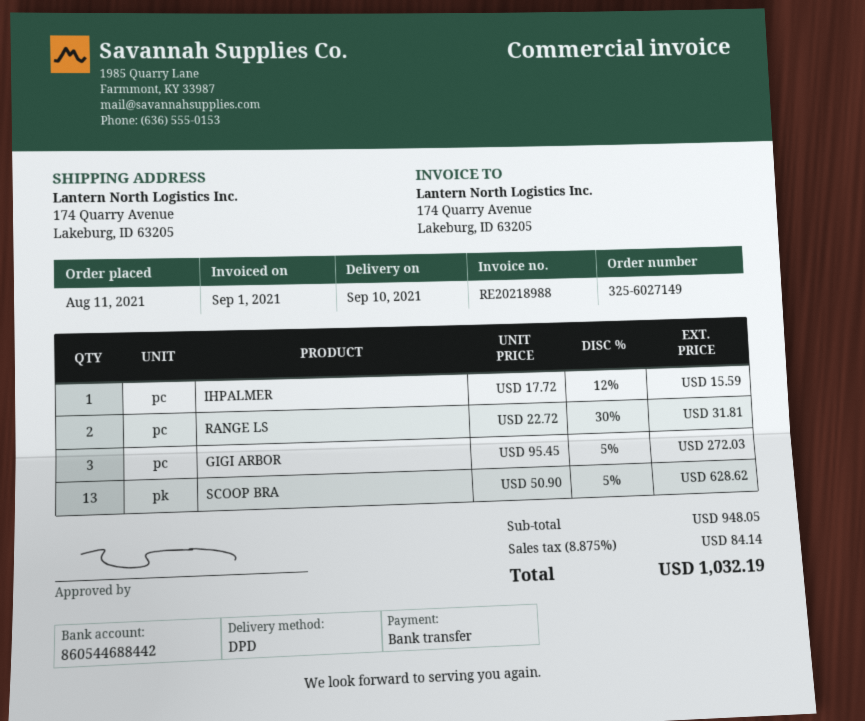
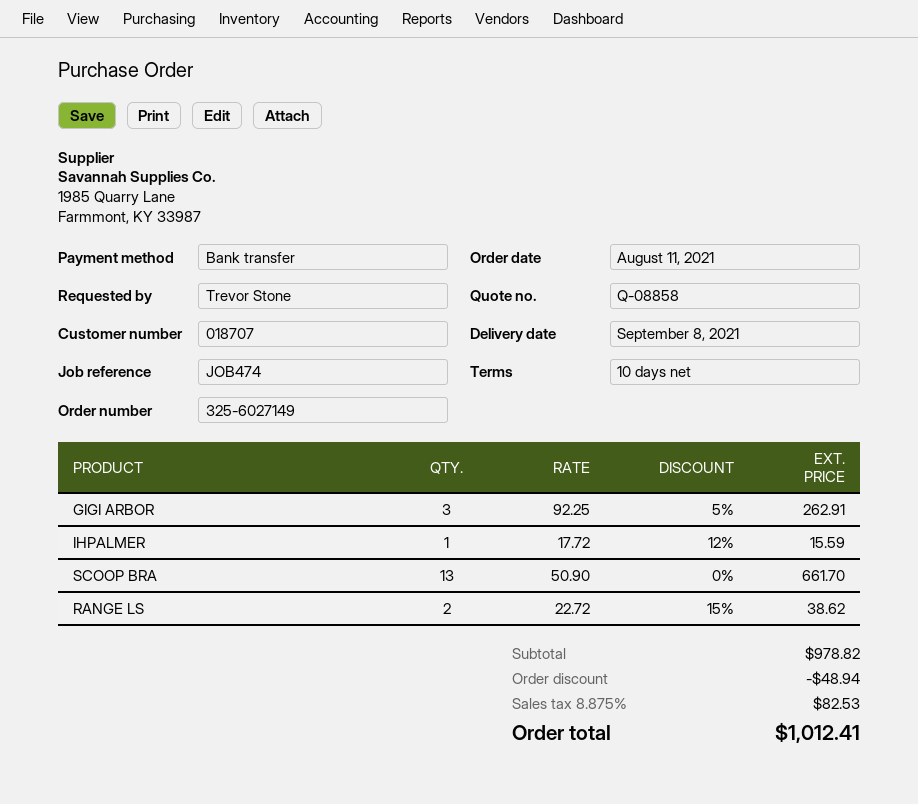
delivery date: 2021-09-10 -> 2021-09-08
RANGE LS: 2 x 22.72 - 30% = 31.81 -> 2 x 22.72 - 15% = 38.62
GIGI ARBOR: 3 x 95.45 - 5% = 272.03 -> 3 x 92.25 - 5% = 262.91
SCOOP BRA: 13 x 50.90 - 5% = 628.62 -> 13 x 50.90 = 661.70
subtotal: 948.05 -> 978.82
discount: none -> 48.94
tax: 8.875% = 84.14 -> 8.875% = 82.53
total: 1032.19 -> 1012.41

